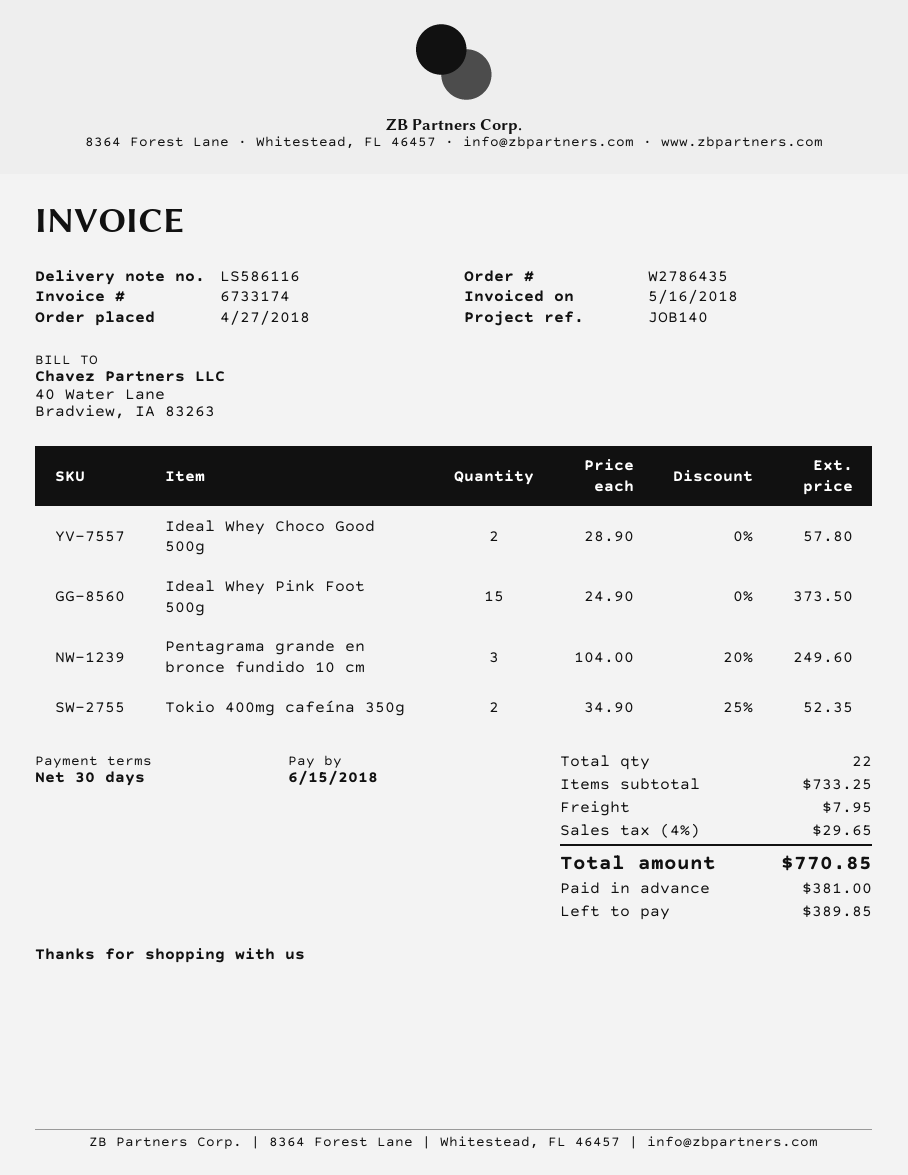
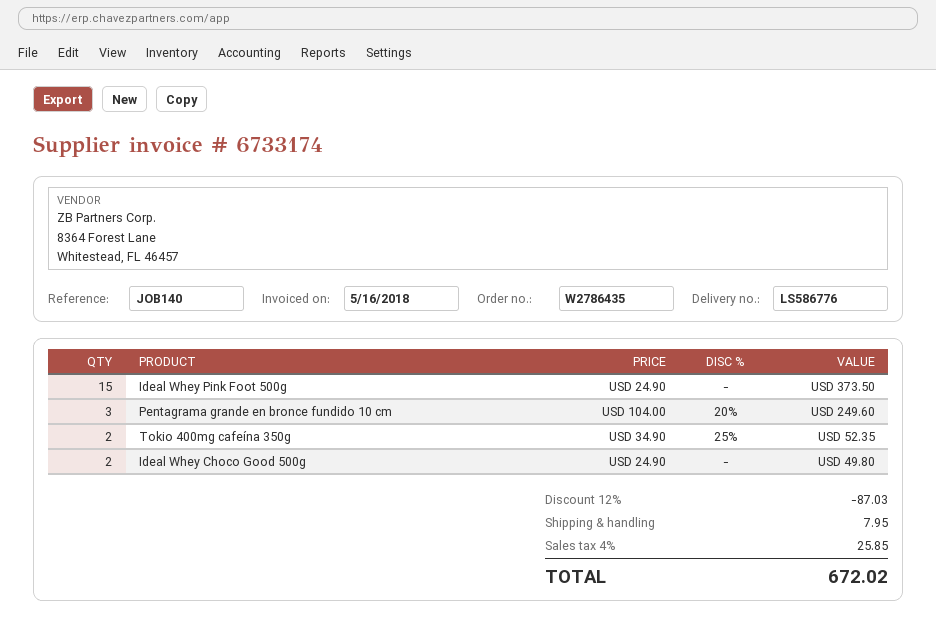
delivery note number: LS586116 -> LS586776
Ideal Whey Choco Good 500g: 2 x 28.90 = 57.80 -> 2 x 24.90 = 49.80
discount: none -> 12% = 87.03
tax: 4% = 29.65 -> 4% = 25.85
total: 770.85 -> 672.02

